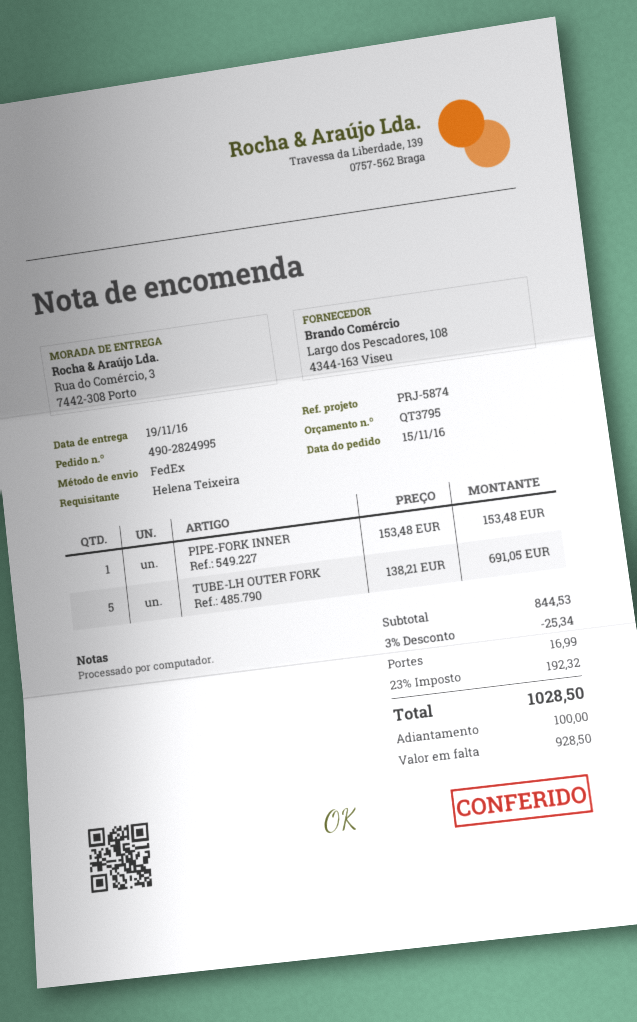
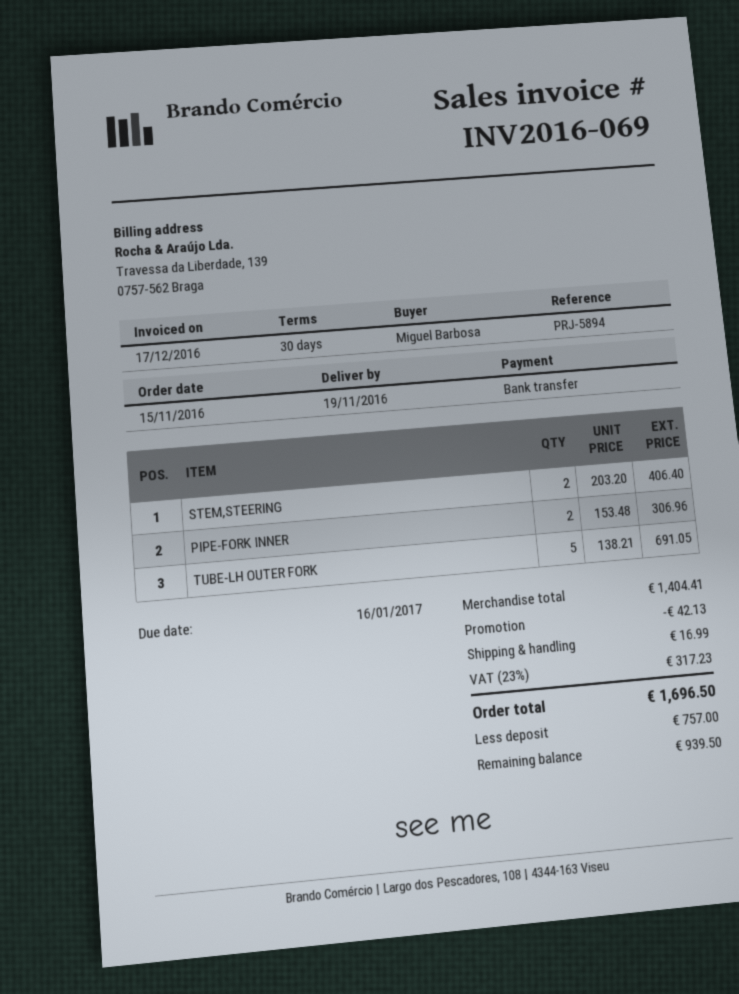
reference: PRJ-5874 -> PRJ-5894
ordered by: Helena Teixeira -> Miguel Barbosa
PIPE-FORK INNER: 1 x 153.48 = 153.48 -> 2 x 153.48 = 306.96
STEM,STEERING: none -> 2 x 203.20 = 406.40
subtotal: 844.53 -> 1404.41
discount: 25.34 -> 42.13
tax: 23% = 192.32 -> 23% = 317.23
total: 1028.50 -> 1696.50
deposit: 100.00 -> 757.00
balance: 928.50 -> 939.50

